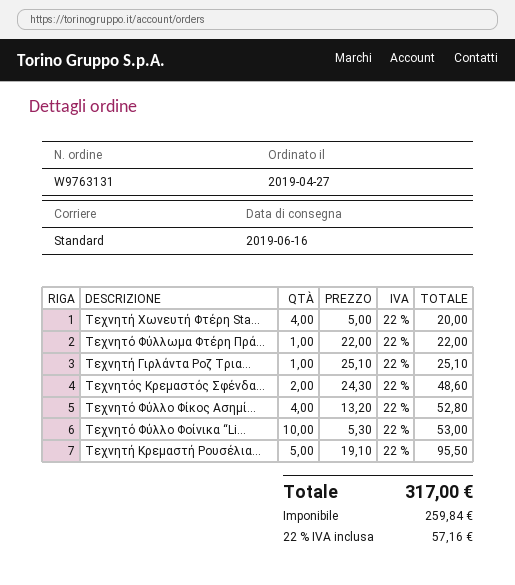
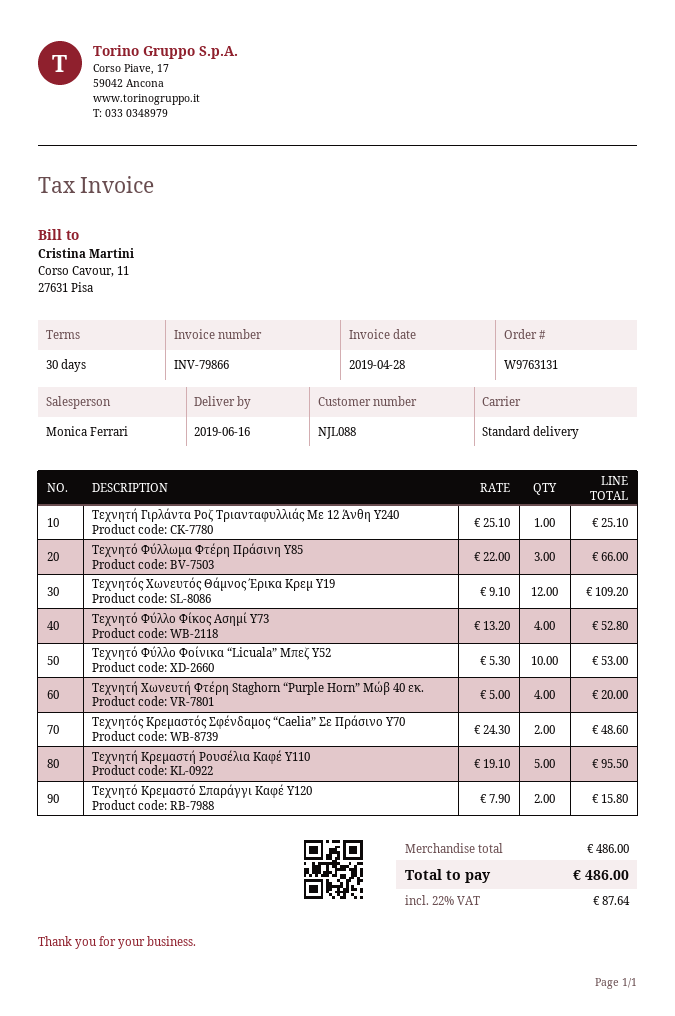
Τεχνητό Φύλλωμα Φτέρη Πρά...: 1 x 22.00 = 22.00 -> 3 x 22.00 = 66.00
Τεχνητός Χωνευτός Θάμνος Έρικα Κρεμ Υ19: none -> 12 x 9.10 = 109.20
Τεχνητό Κρεμαστό Σπαράγγι Καφέ Υ120: none -> 2 x 7.90 = 15.80
tax: 22% = 57.16 -> 22% = 87.64
total: 317.00 -> 486.00

